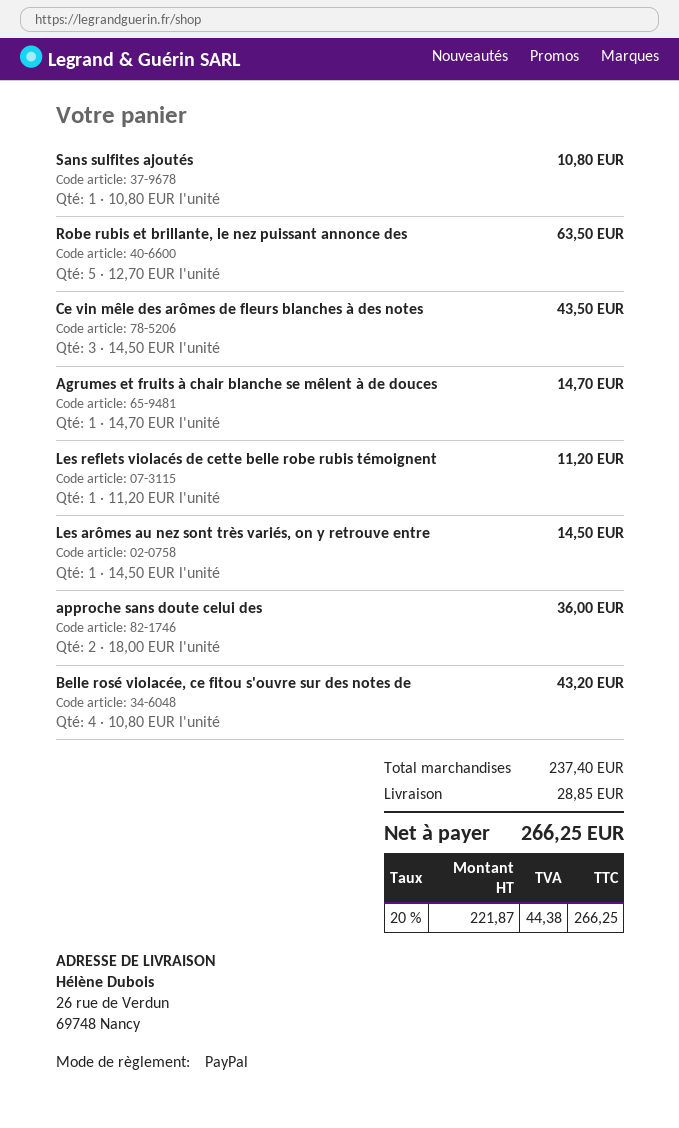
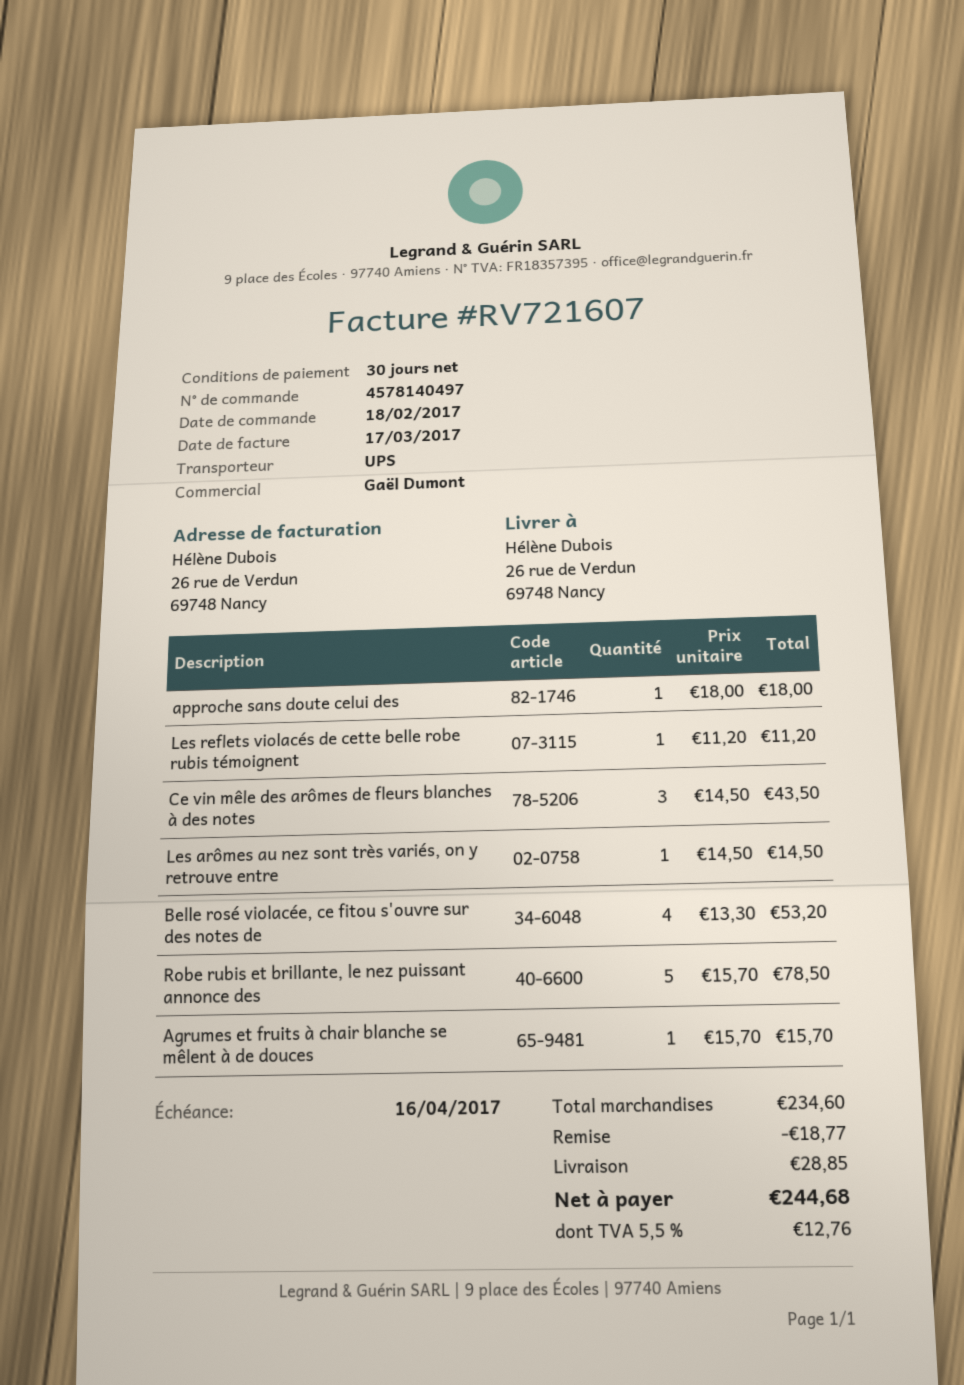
Sans sulfites ajoutés: 1 x 10.80 = 10.80 -> none
Robe rubis et brillante, le nez puissant annonce des: 5 x 12.70 = 63.50 -> 5 x 15.70 = 78.50
Agrumes et fruits à chair blanche se mêlent à de douces: 1 x 14.70 = 14.70 -> 1 x 15.70 = 15.70
approche sans doute celui des: 2 x 18.00 = 36.00 -> 1 x 18.00 = 18.00
Belle rosé violacée, ce fitou s'ouvre sur des notes de: 4 x 10.80 = 43.20 -> 4 x 13.30 = 53.20
subtotal: 237.40 -> 234.60
discount: none -> 18.77
tax: 20% = 44.38 -> 5.5% = 12.76
total: 266.25 -> 244.68

